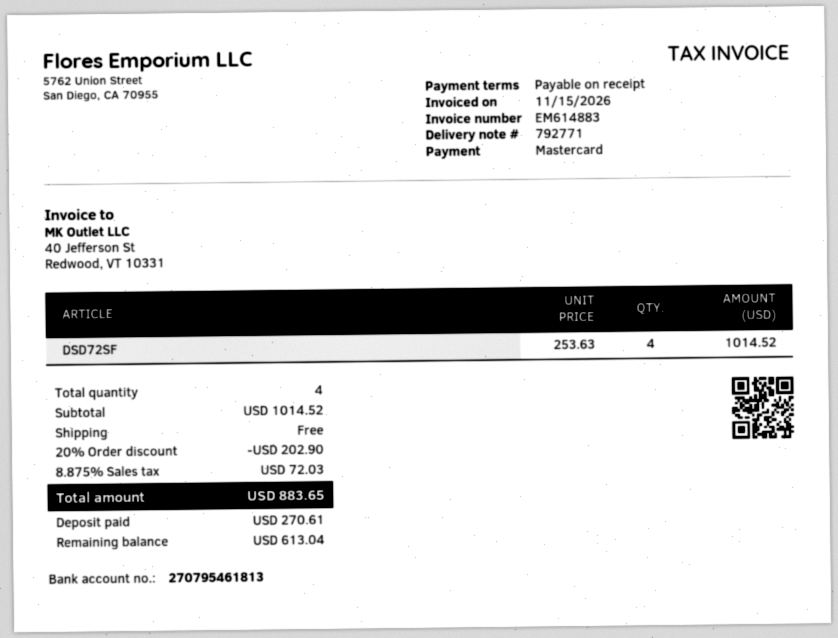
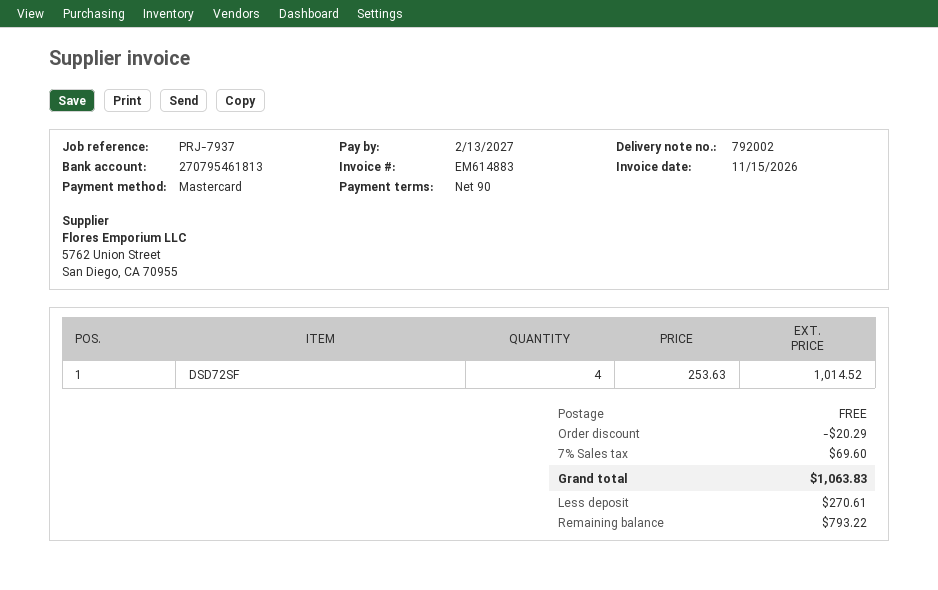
delivery note number: 792771 -> 792002
payment terms: on receipt -> 90 days
discount: 202.90 -> 20.29
tax: 8.875% = 72.03 -> 7% = 69.60
total: 883.65 -> 1063.83
balance: 613.04 -> 793.22

